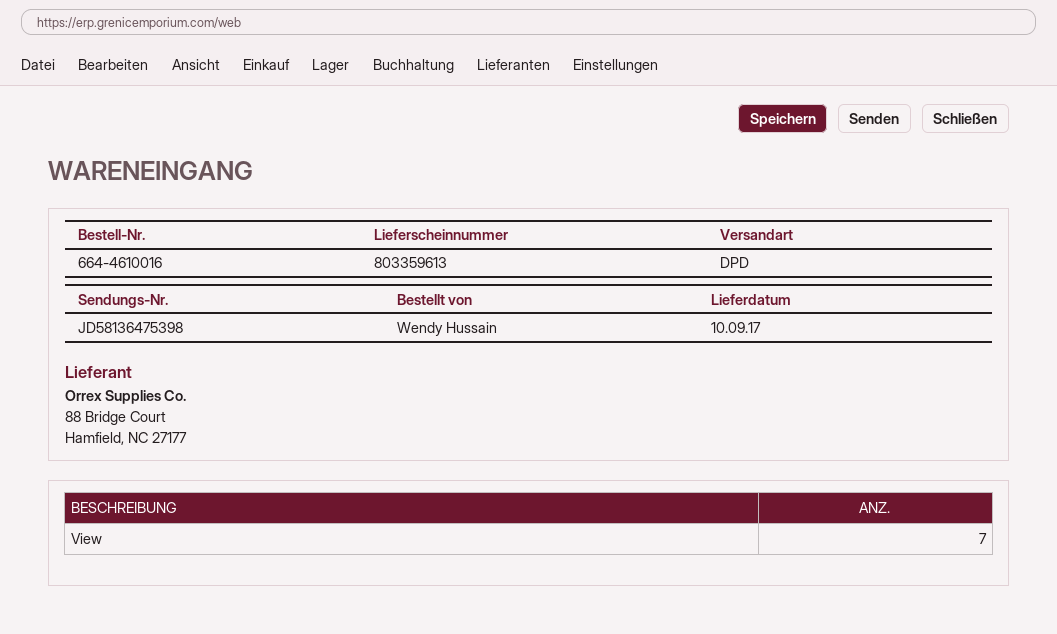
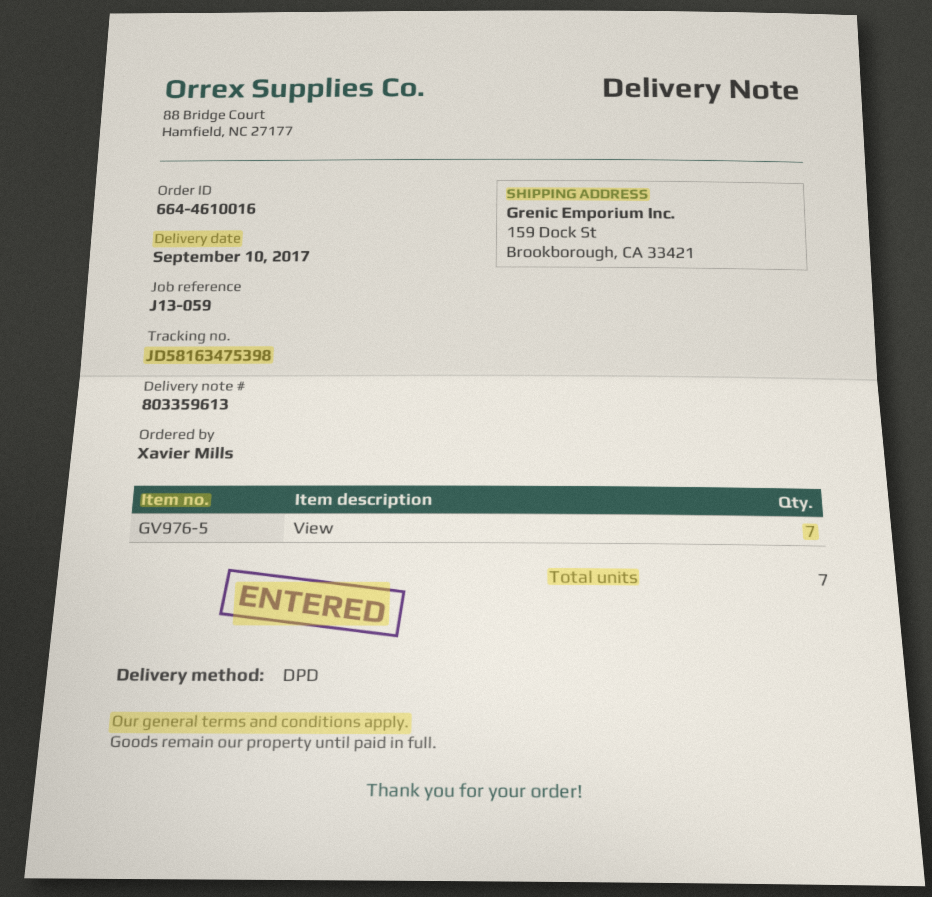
ordered by: Wendy Hussain -> Xavier Mills
tracking number: JD58136475398 -> JD58163475398

